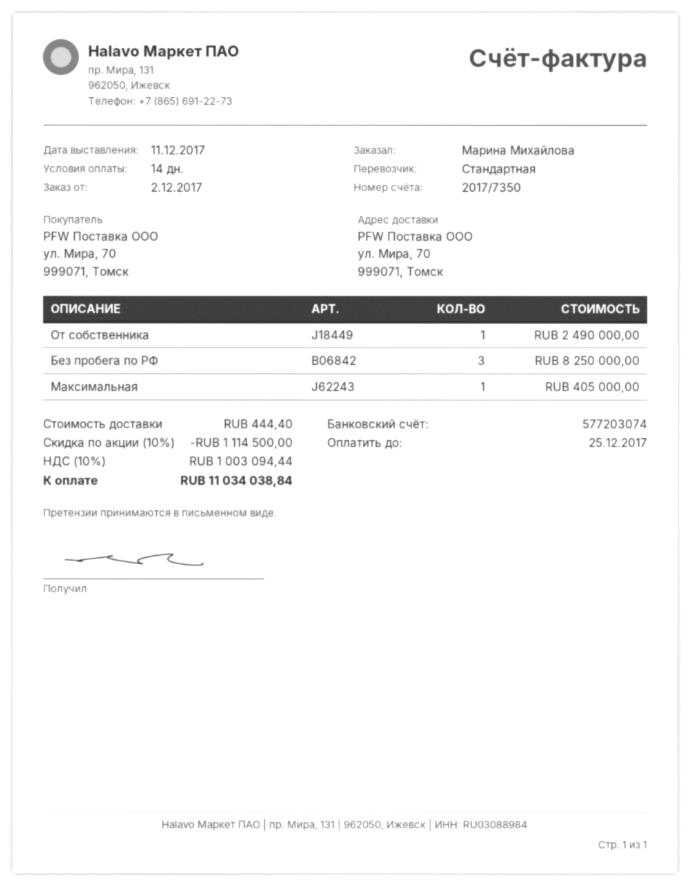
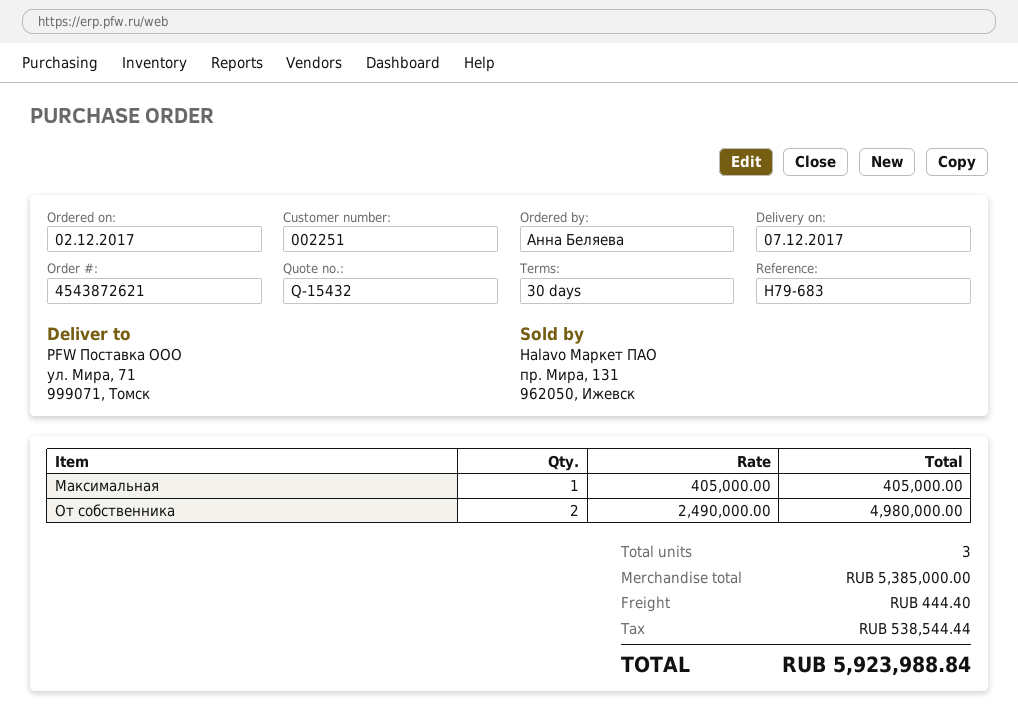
payment terms: 14 days -> 30 days
ordered by: Марина Михайлова -> Анна Беляева
ship to: ул. Мира, 70, 999071, Томск -> ул. Мира, 71, 999071, Томск
От собственника: 1 for 2490000.00 -> 2 for 4980000.00
Без пробега по РФ: 3 for 8250000.00 -> none
discount: 10% = 1114500.00 -> none
tax: 1003094.44 -> 538544.44
total: 11034038.84 -> 5923988.84

